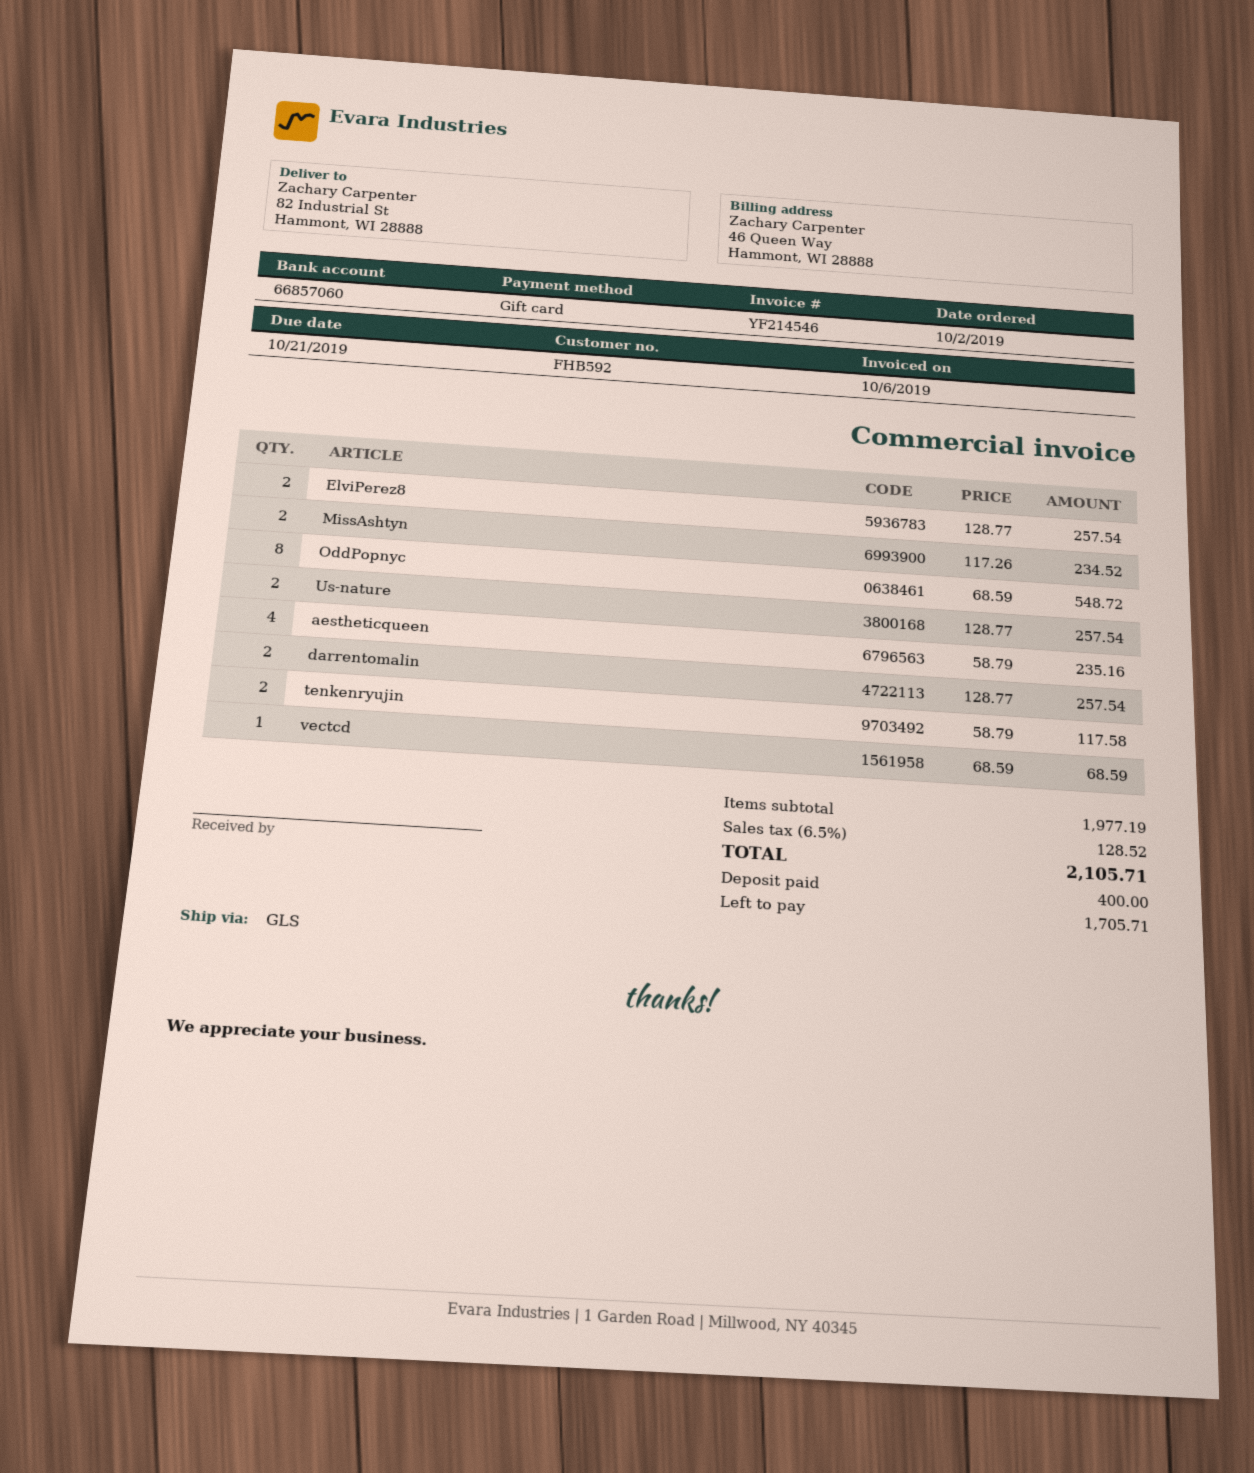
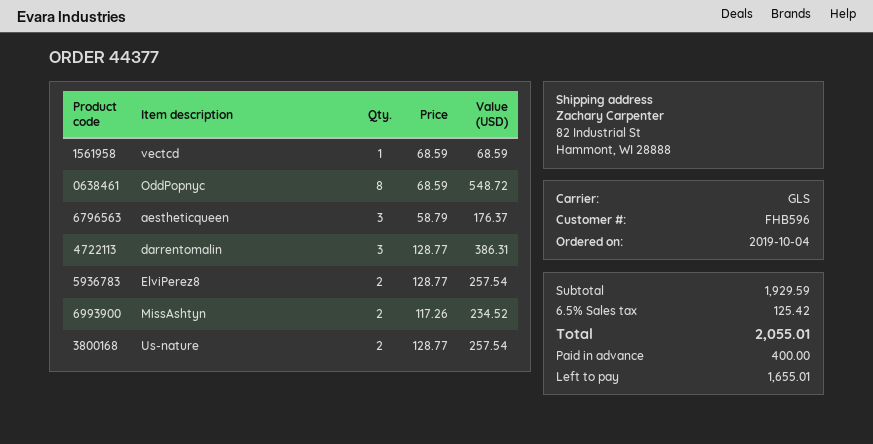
order date: 2019-10-02 -> 2019-10-04
customer number: FHB592 -> FHB596
aestheticqueen: 4 x 58.79 = 235.16 -> 3 x 58.79 = 176.37
darrentomalin: 2 x 128.77 = 257.54 -> 3 x 128.77 = 386.31
tenkenryujin: 2 x 58.79 = 117.58 -> none
subtotal: 1977.19 -> 1929.59
tax: 6.5% = 128.52 -> 6.5% = 125.42
total: 2105.71 -> 2055.01
balance: 1705.71 -> 1655.01

